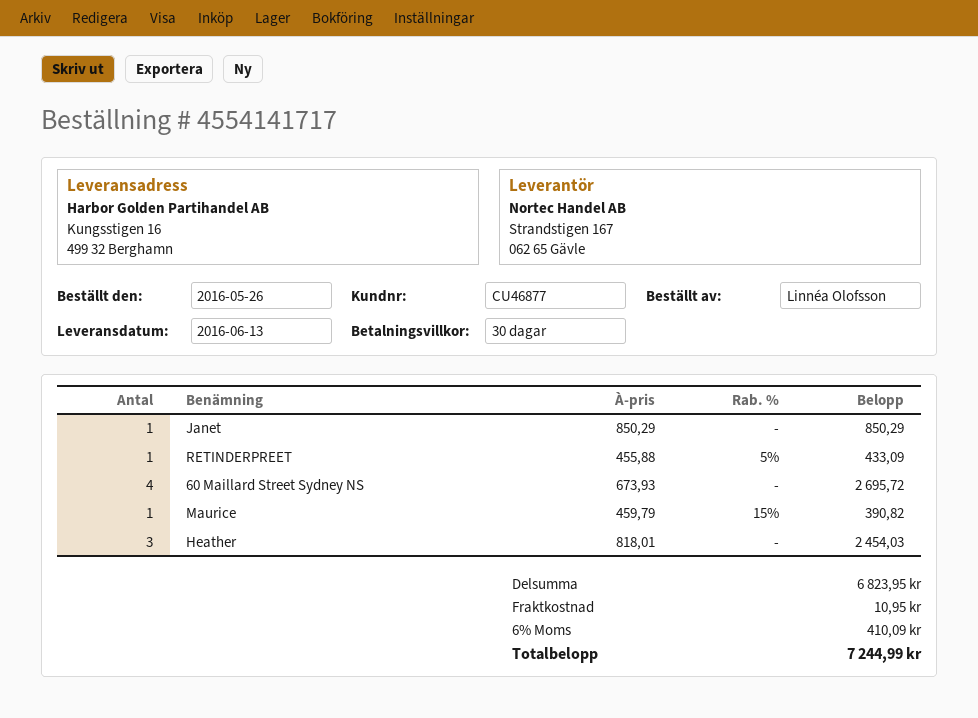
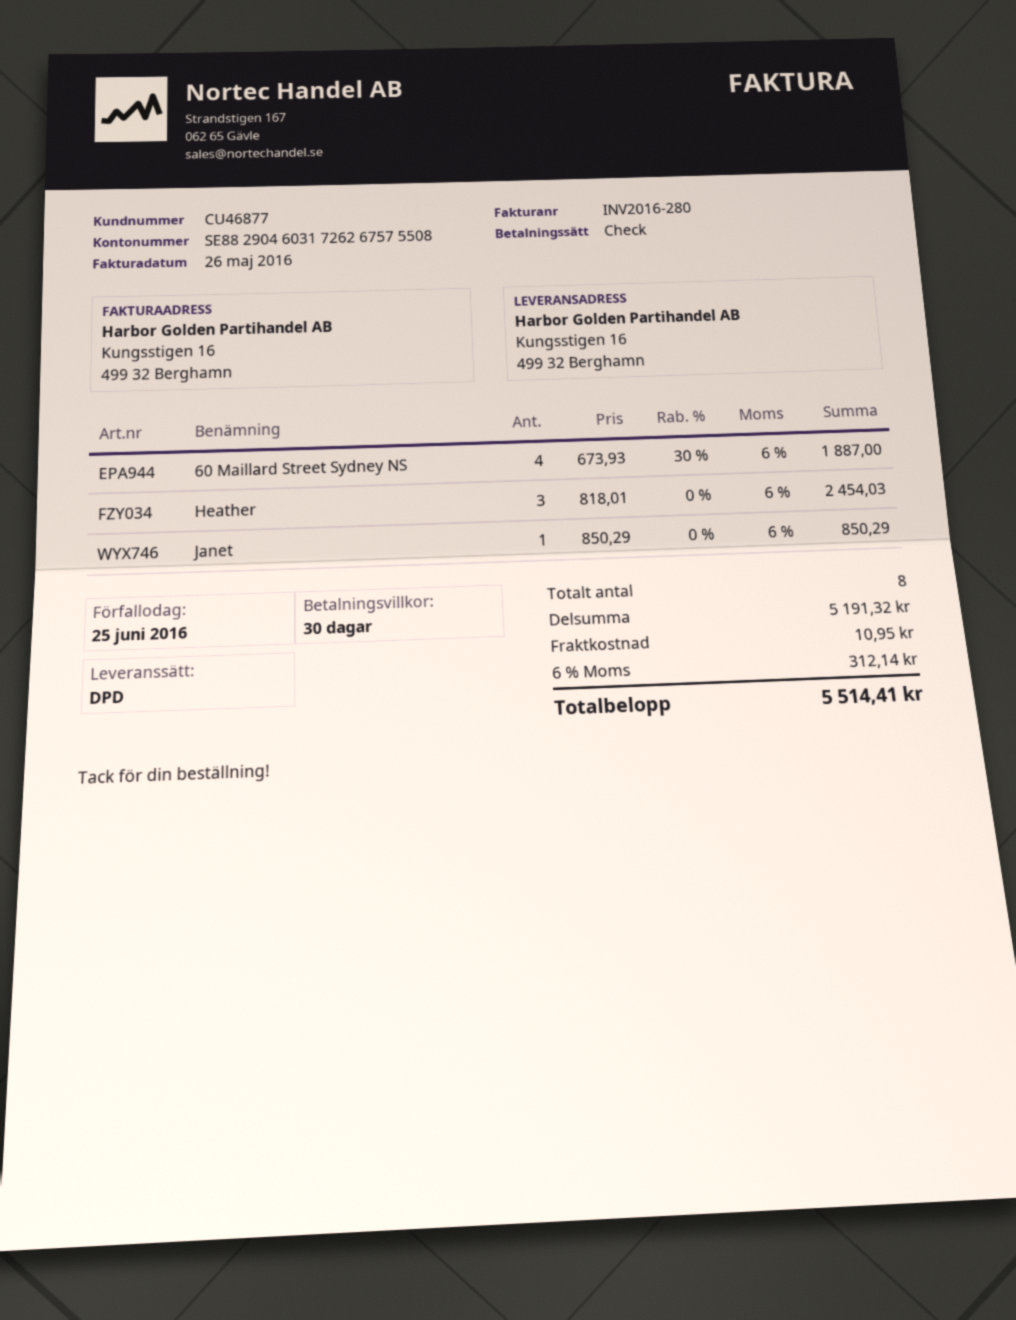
RETINDERPREET: 1 x 455.88 - 5% = 433.09 -> none
60 Maillard Street Sydney NS: 4 x 673.93 = 2695.72 -> 4 x 673.93 - 30% = 1887.00
Maurice: 1 x 459.79 - 15% = 390.82 -> none
subtotal: 6823.95 -> 5191.32
tax: 6% = 410.09 -> 6% = 312.14
total: 7244.99 -> 5514.41

